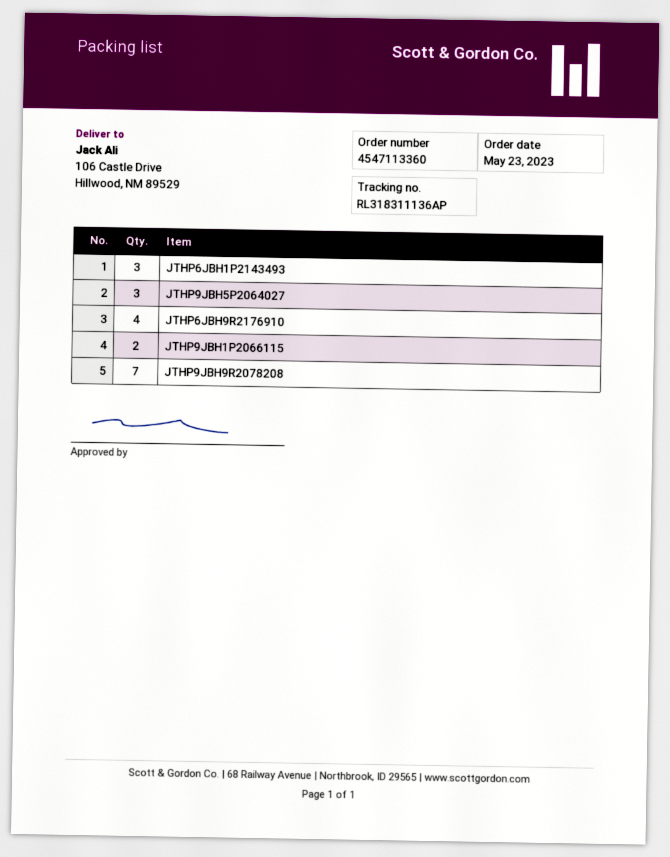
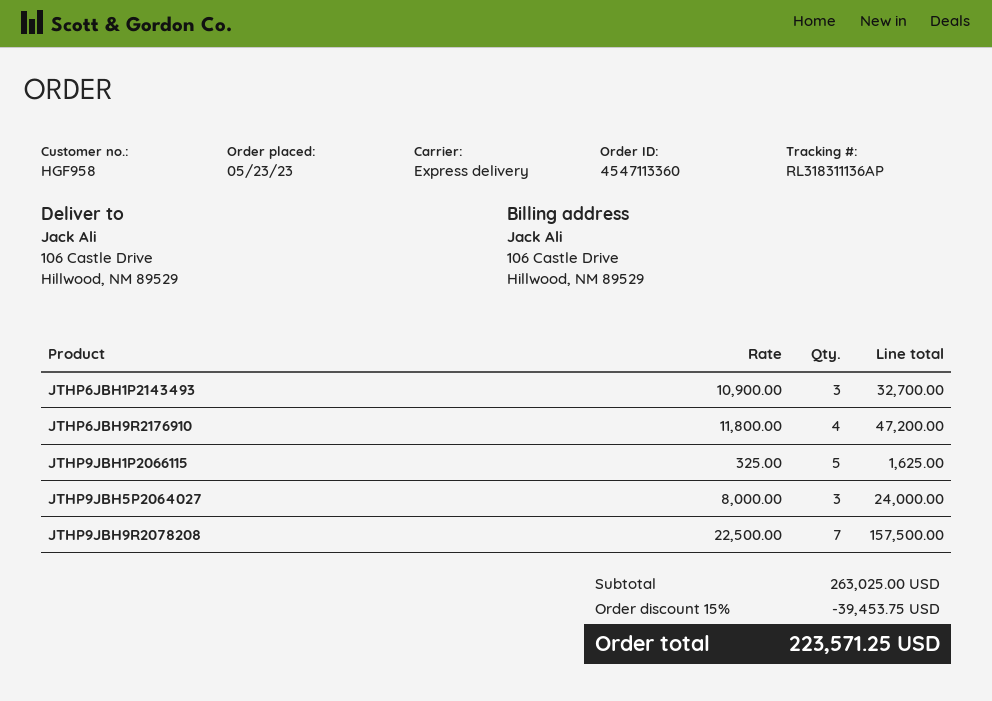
JTHP9JBH1P2066115: 2 -> 5

